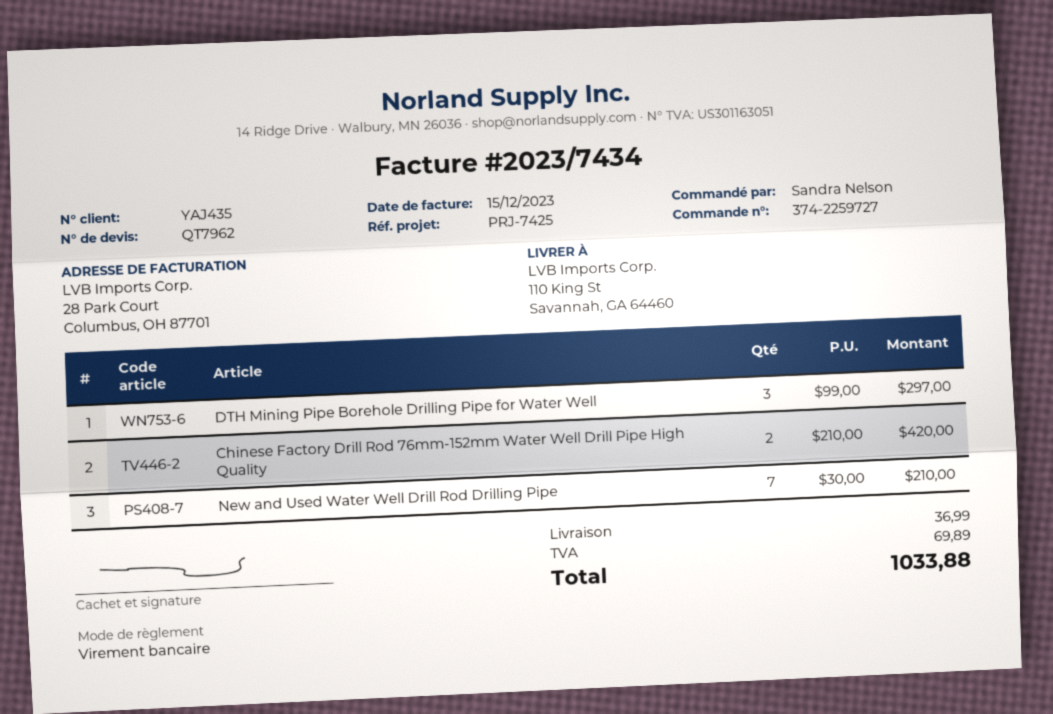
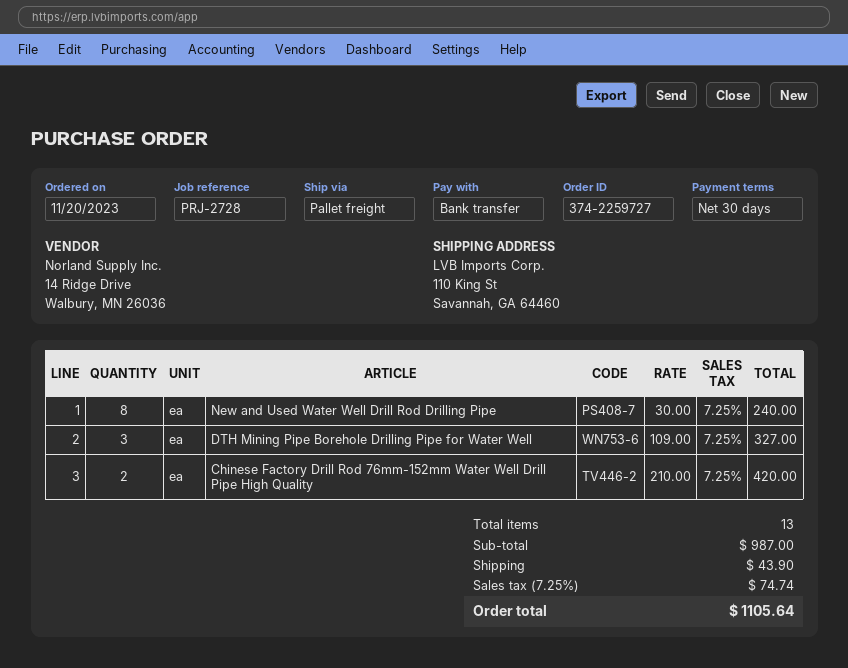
reference: PRJ-7425 -> PRJ-2728
DTH Mining Pipe Borehole Drilling Pipe for Water Well: 3 x 99.00 = 297.00 -> 3 x 109.00 = 327.00
New and Used Water Well Drill Rod Drilling Pipe: 7 x 30.00 = 210.00 -> 8 x 30.00 = 240.00
shipping: 36.99 -> 43.90
tax: 69.89 -> 74.74
total: 1033.88 -> 1105.64

